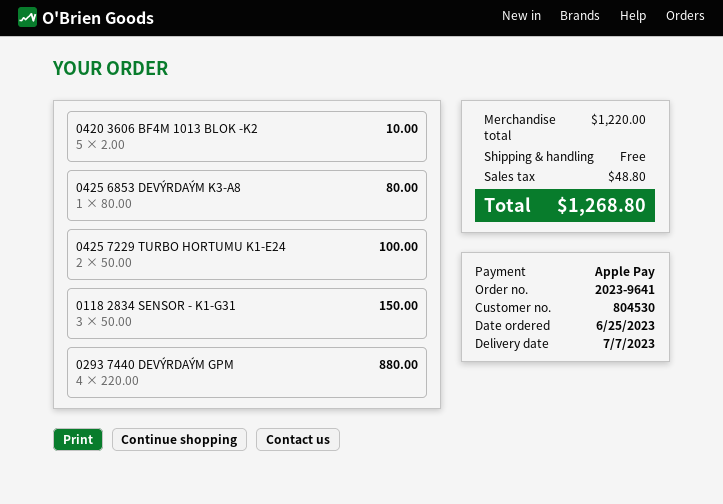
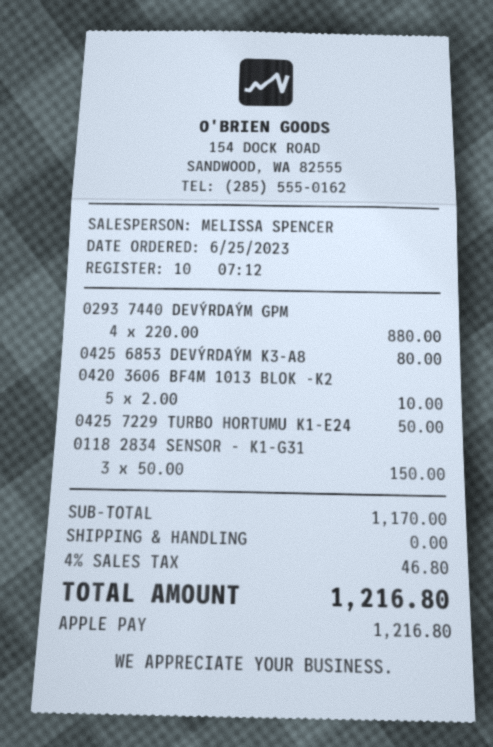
0425 7229 TURBO HORTUMU K1-E24: 2 x 50.00 = 100.00 -> 1 x 50.00 = 50.00
subtotal: 1220.00 -> 1170.00
tax: 48.80 -> 46.80
total: 1268.80 -> 1216.80

